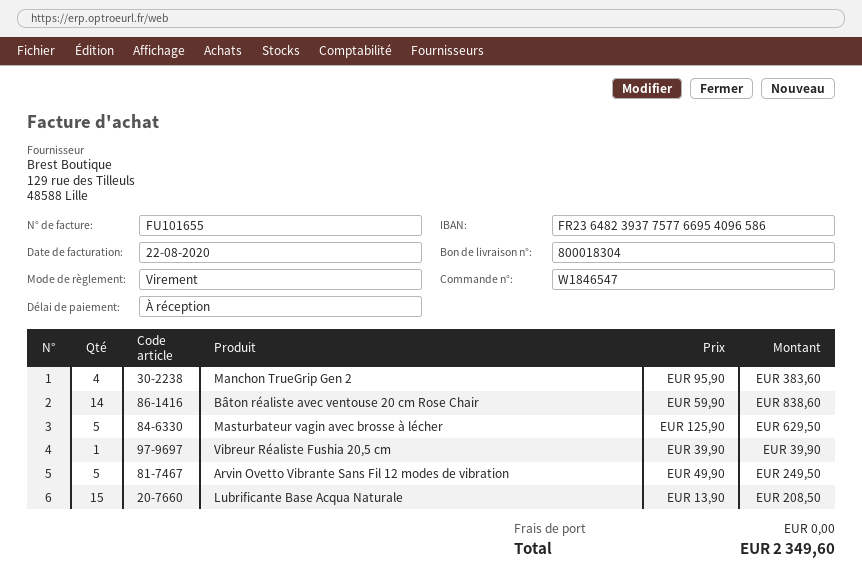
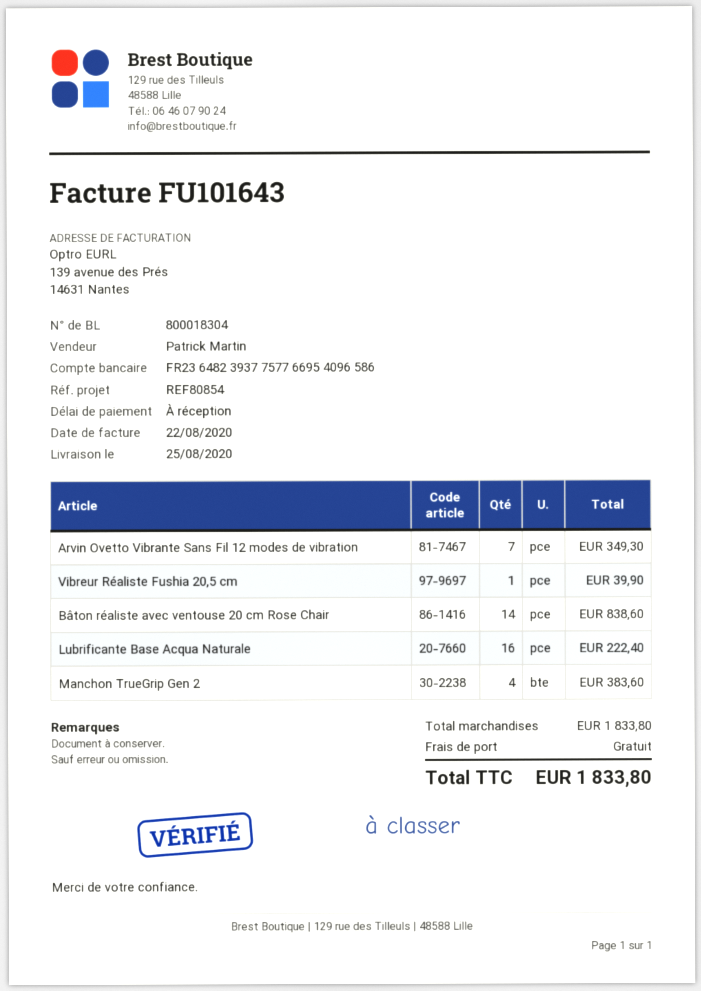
invoice number: FU101655 -> FU101643
Masturbateur vagin avec brosse à lécher: 5 for 629.50 -> none
Arvin Ovetto Vibrante Sans Fil 12 modes de vibration: 5 for 249.50 -> 7 for 349.30
Lubrificante Base Acqua Naturale: 15 for 208.50 -> 16 for 222.40
total: 2349.60 -> 1833.80

